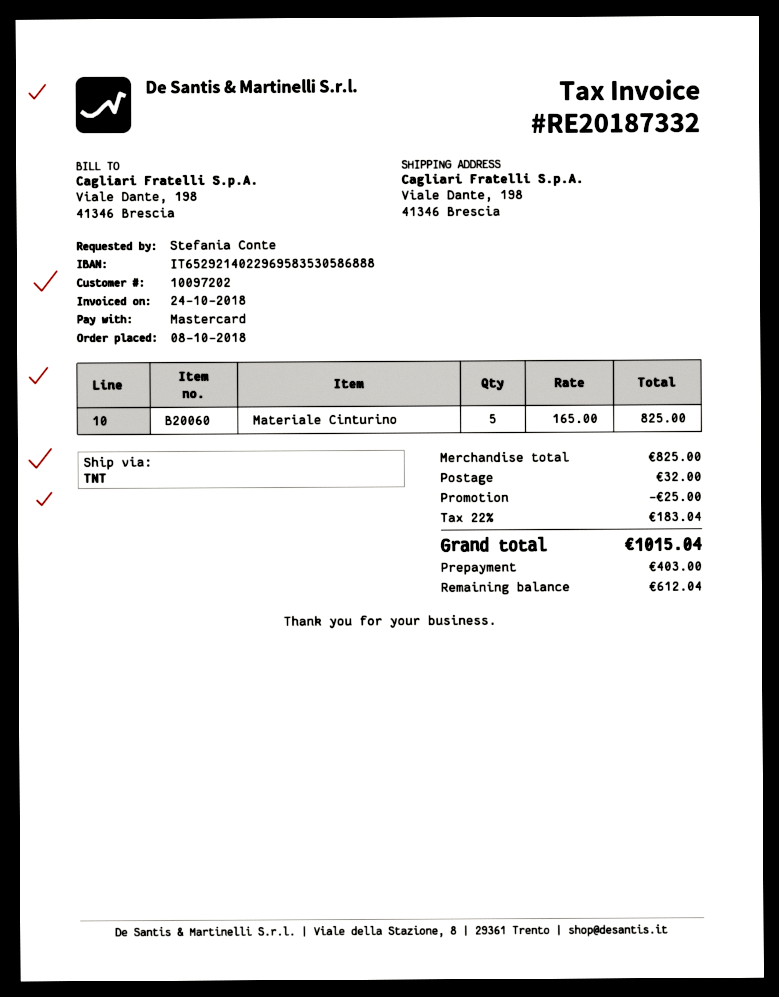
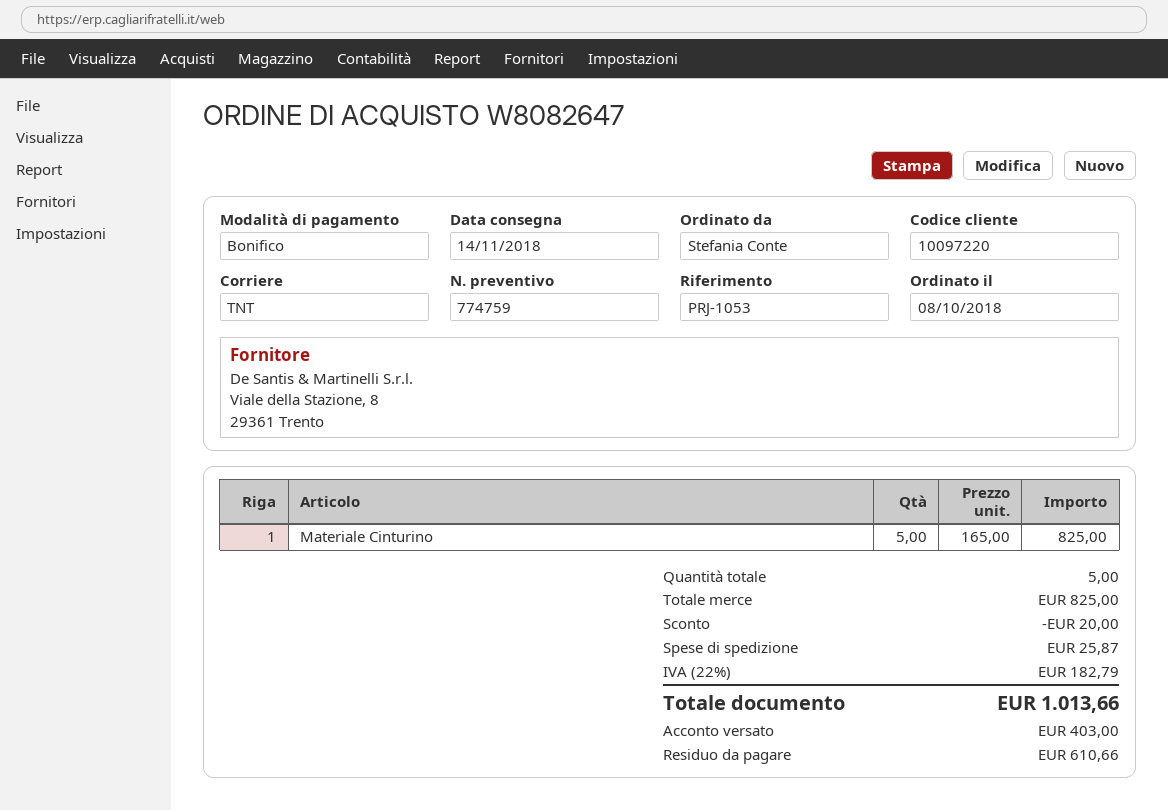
customer number: 10097202 -> 10097220
payment method: Mastercard -> bank transfer
discount: 25.00 -> 20.00
shipping: 32.00 -> 25.87
tax: 22% = 183.04 -> 22% = 182.79
total: 1015.04 -> 1013.66
balance: 612.04 -> 610.66

